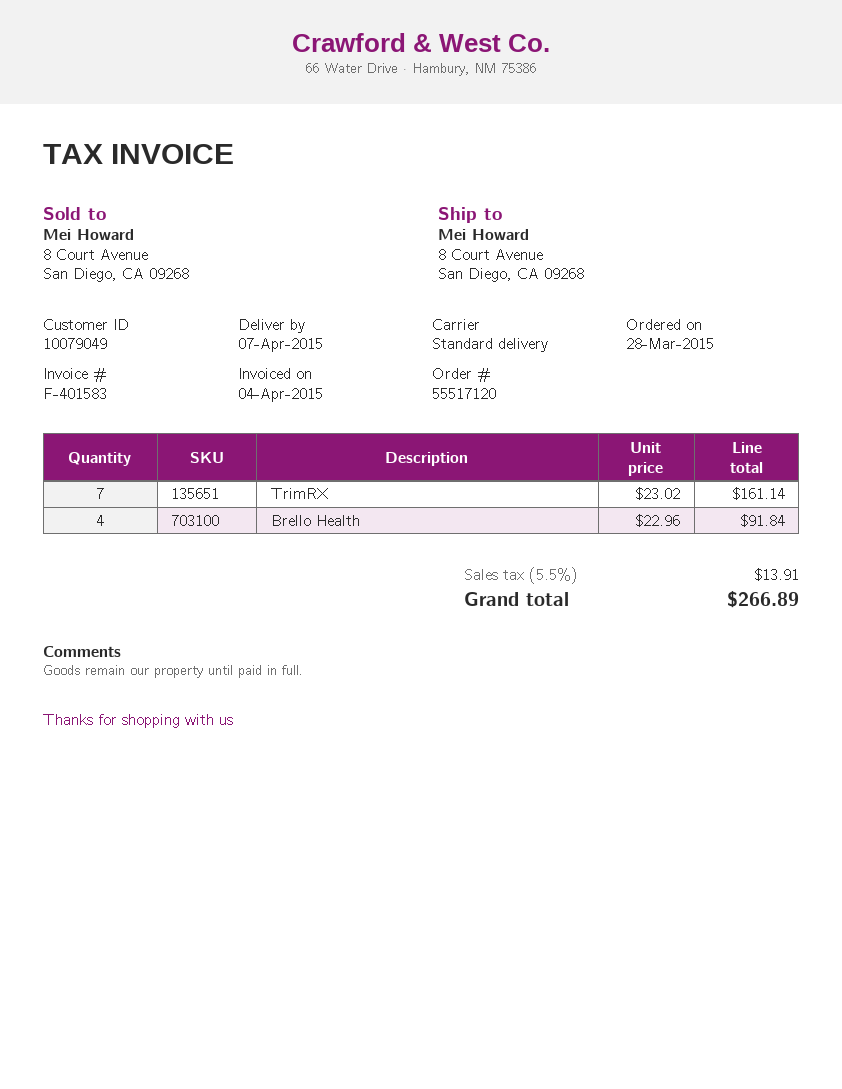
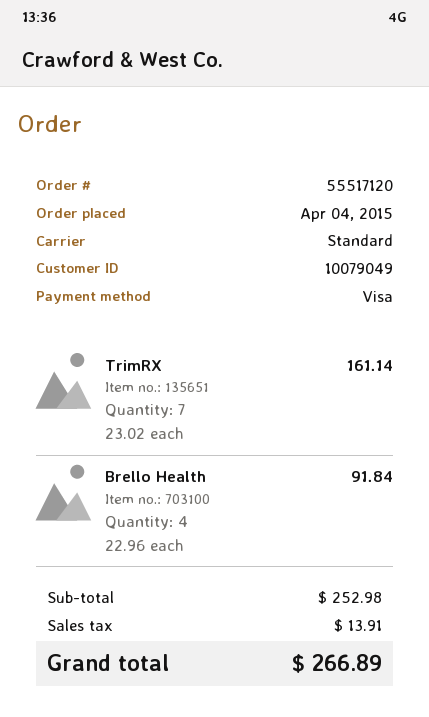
order date: 2015-03-28 -> 2015-04-04

